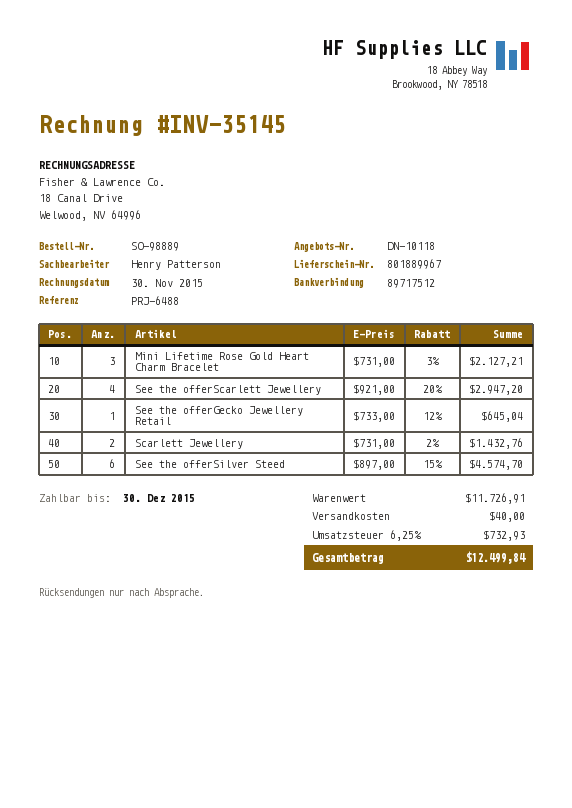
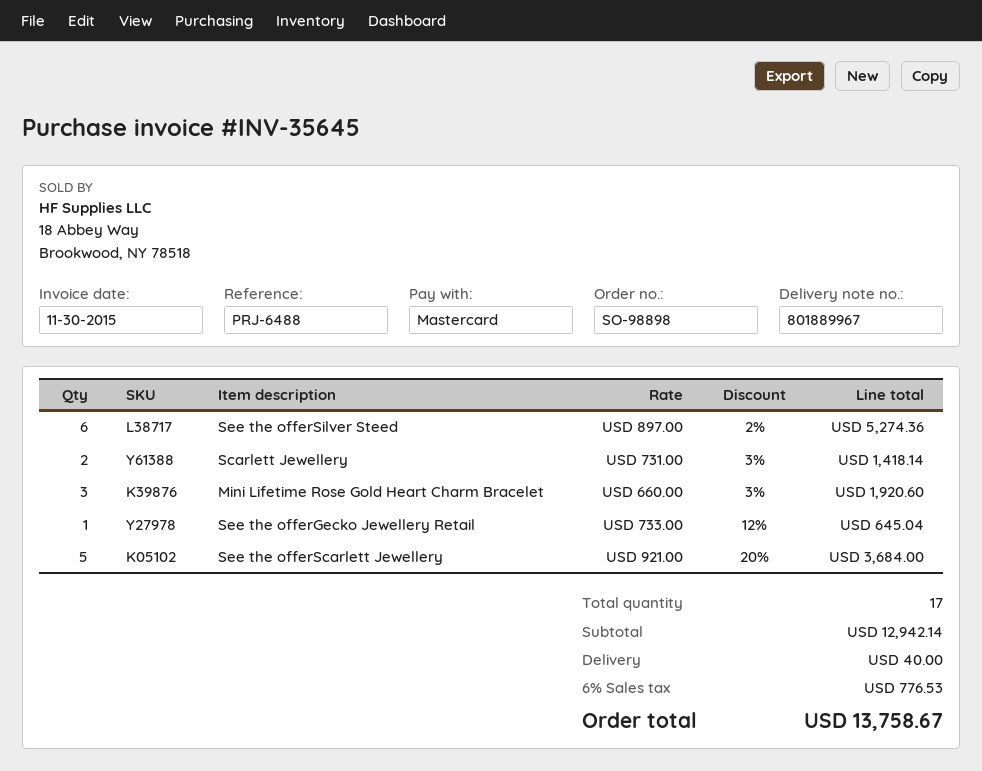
order number: SO-98889 -> SO-98898
invoice number: INV-35145 -> INV-35645
Mini Lifetime Rose Gold Heart Charm Bracelet: 3 x 731.00 - 3% = 2127.21 -> 3 x 660.00 - 3% = 1920.60
See the offerScarlett Jewellery: 4 x 921.00 - 20% = 2947.20 -> 5 x 921.00 - 20% = 3684.00
Scarlett Jewellery: 2 x 731.00 - 2% = 1432.76 -> 2 x 731.00 - 3% = 1418.14
See the offerSilver Steed: 6 x 897.00 - 15% = 4574.70 -> 6 x 897.00 - 2% = 5274.36
subtotal: 11726.91 -> 12942.14
tax: 6.25% = 732.93 -> 6% = 776.53
total: 12499.84 -> 13758.67

